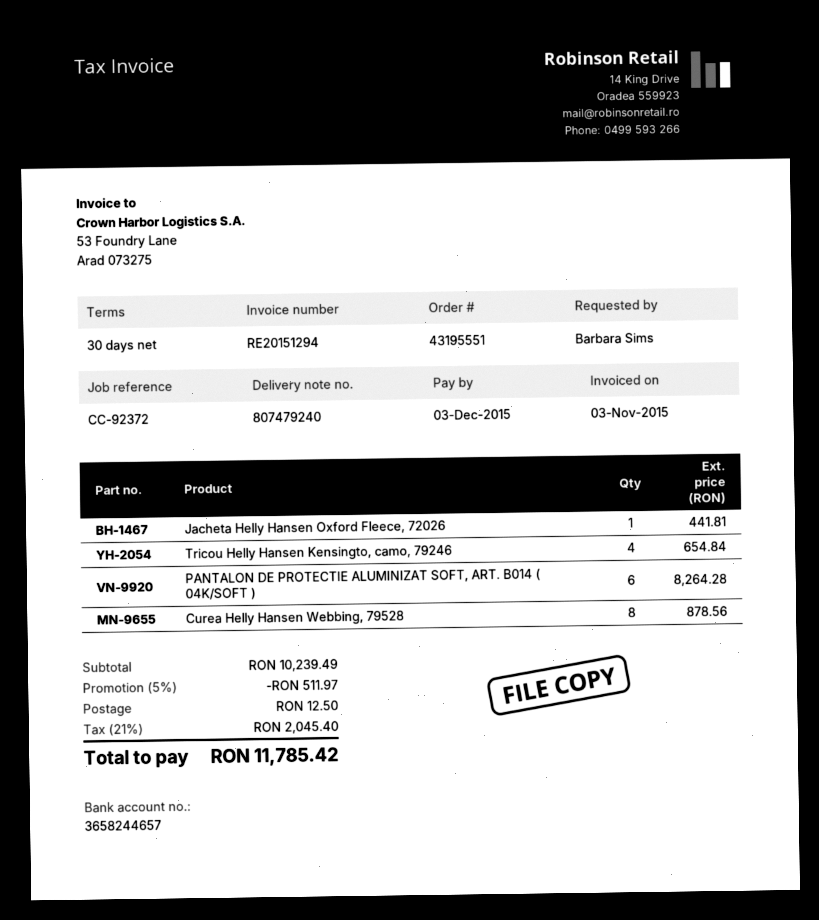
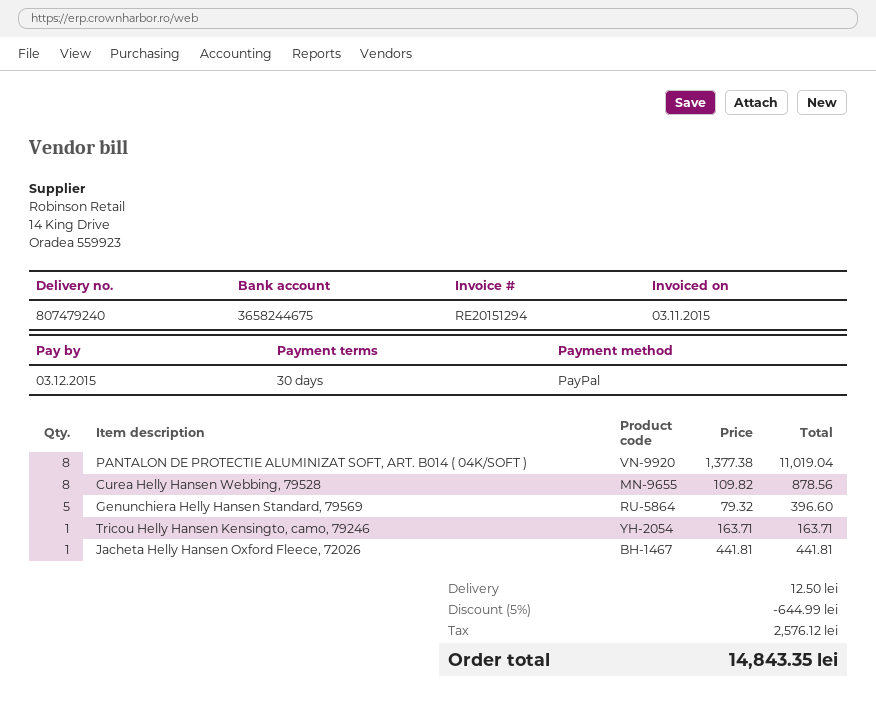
bank account: 3658244657 -> 3658244675
Tricou Helly Hansen Kensingto, camo, 79246: 4 for 654.84 -> 1 for 163.71
PANTALON DE PROTECTIE ALUMINIZAT SOFT, ART. B014 ( 04K/SOFT ): 6 for 8264.28 -> 8 for 11019.04
Genunchiera Helly Hansen Standard, 79569: none -> 5 for 396.60
discount: 5% = 511.97 -> 5% = 644.99
tax: 2045.40 -> 2576.12
total: 11785.42 -> 14843.35

